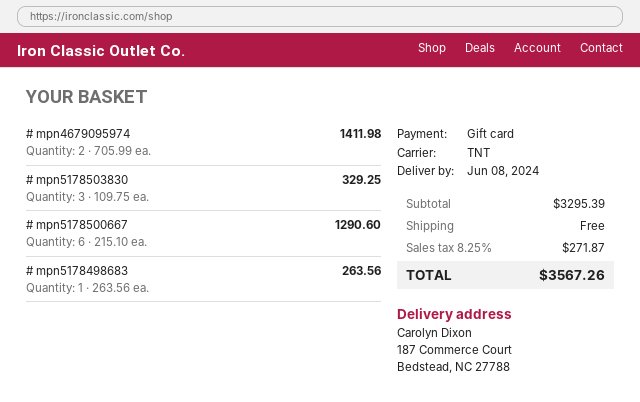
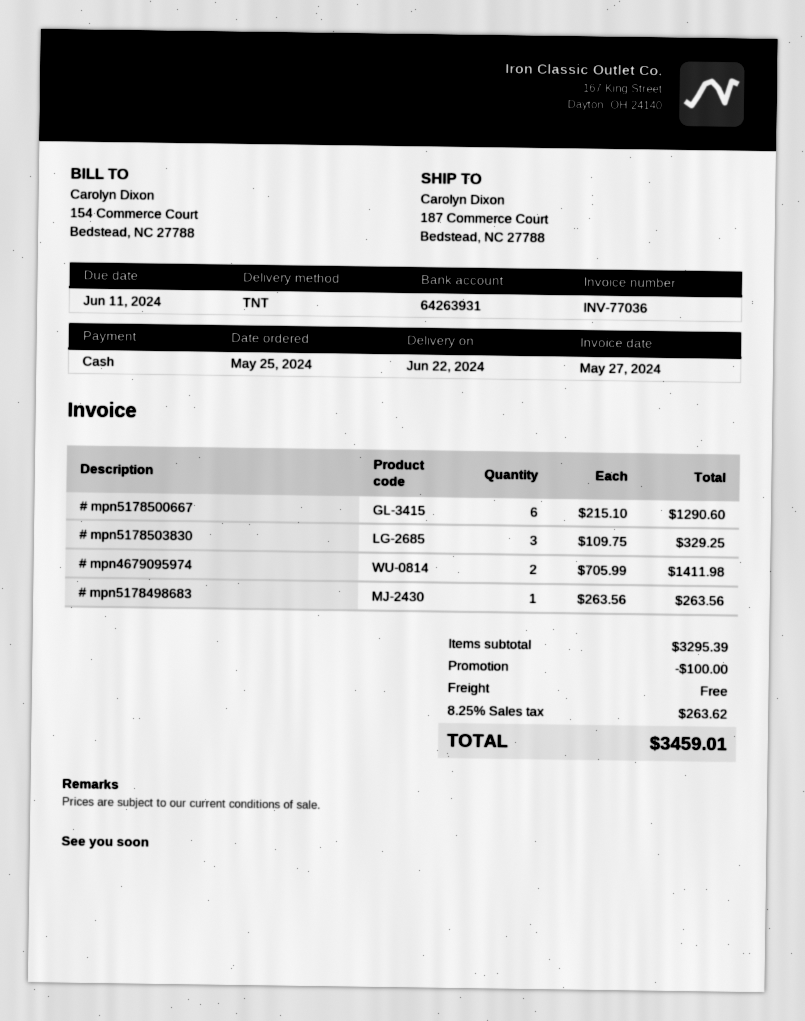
delivery date: 2024-06-08 -> 2024-06-22
payment method: gift card -> cash
discount: none -> 100.00
tax: 8.25% = 271.87 -> 8.25% = 263.62
total: 3567.26 -> 3459.01

